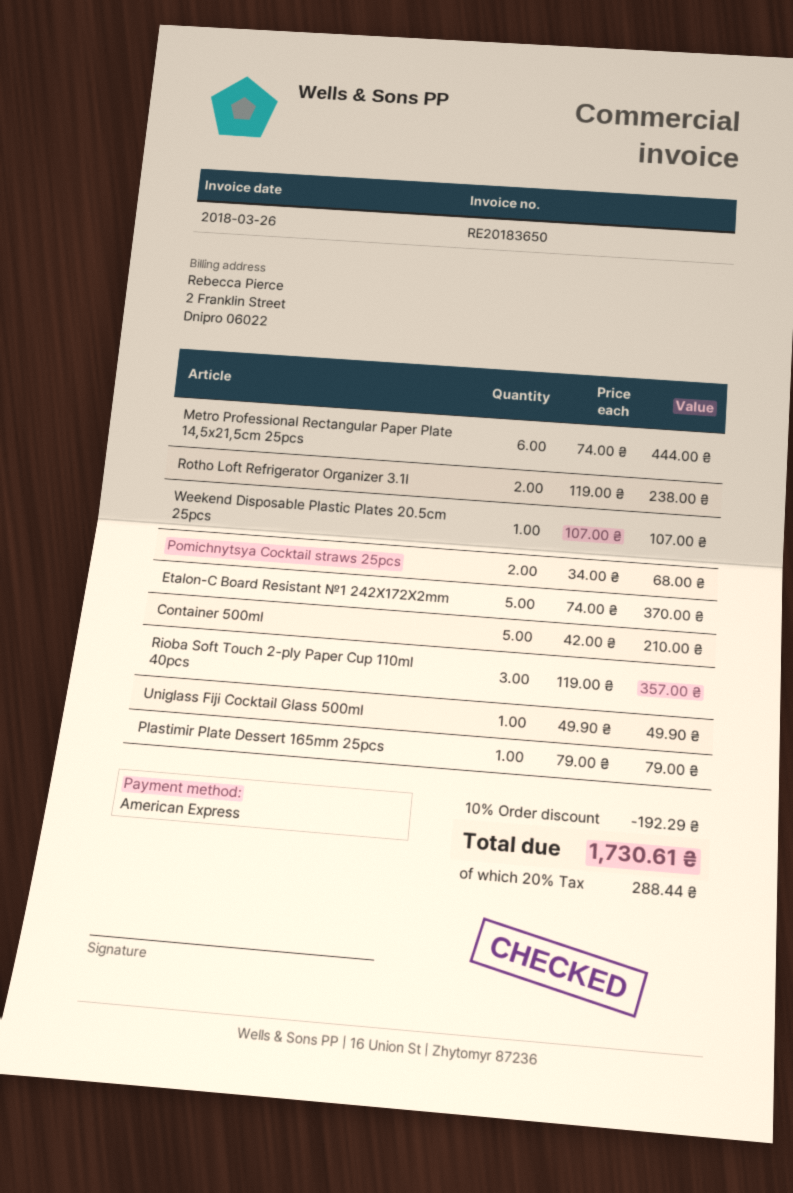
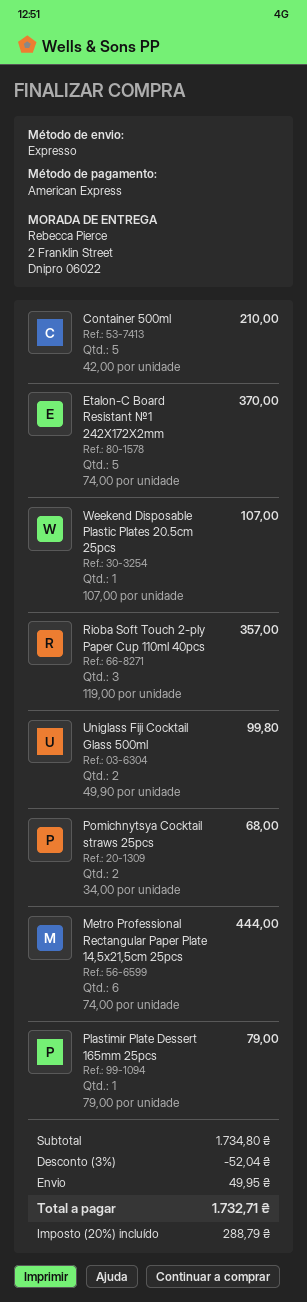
Rotho Loft Refrigerator Organizer 3.1l: 2 x 119.00 = 238.00 -> none
Uniglass Fiji Cocktail Glass 500ml: 1 x 49.90 = 49.90 -> 2 x 49.90 = 99.80
discount: 10% = 192.29 -> 3% = 52.04
shipping: none -> 49.95
tax: 20% = 288.44 -> 20% = 288.79
total: 1730.61 -> 1732.71

